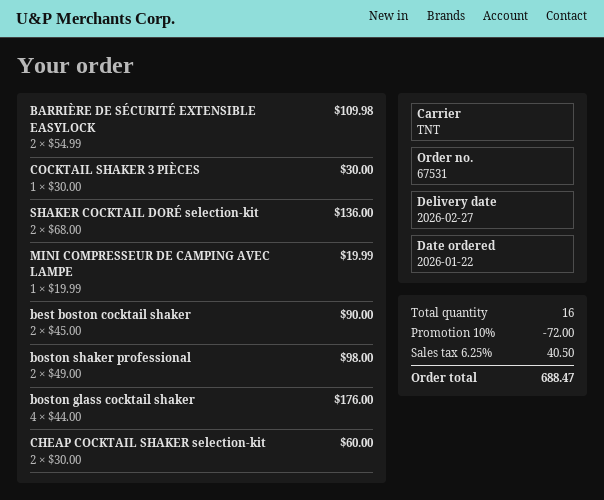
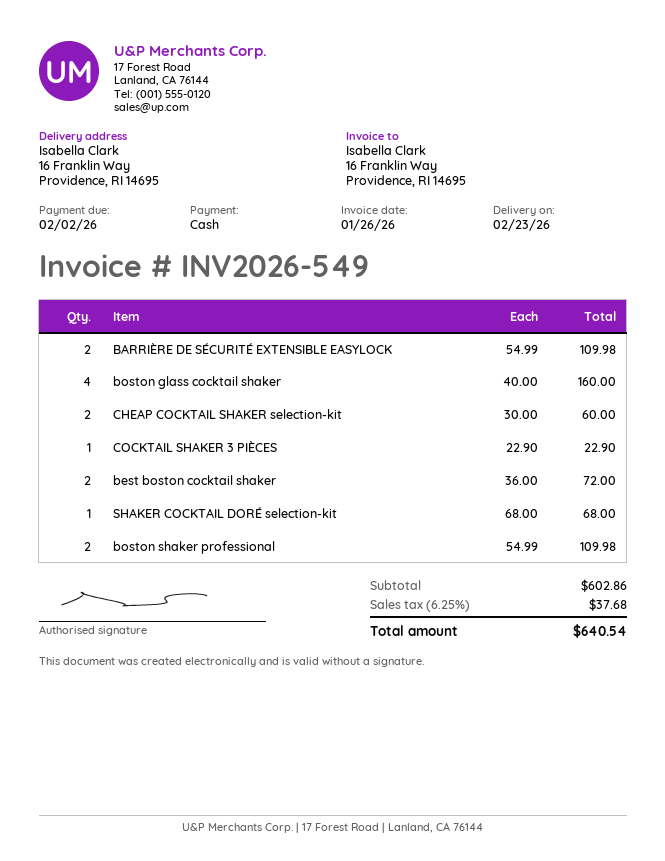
delivery date: 2026-02-27 -> 2026-02-23
COCKTAIL SHAKER 3 PIÈCES: 1 x 30.00 = 30.00 -> 1 x 22.90 = 22.90
SHAKER COCKTAIL DORÉ selection-kit: 2 x 68.00 = 136.00 -> 1 x 68.00 = 68.00
MINI COMPRESSEUR DE CAMPING AVEC LAMPE: 1 x 19.99 = 19.99 -> none
best boston cocktail shaker: 2 x 45.00 = 90.00 -> 2 x 36.00 = 72.00
boston shaker professional: 2 x 49.00 = 98.00 -> 2 x 54.99 = 109.98
boston glass cocktail shaker: 4 x 44.00 = 176.00 -> 4 x 40.00 = 160.00
discount: 10% = 72.00 -> none
tax: 6.25% = 40.50 -> 6.25% = 37.68
total: 688.47 -> 640.54

